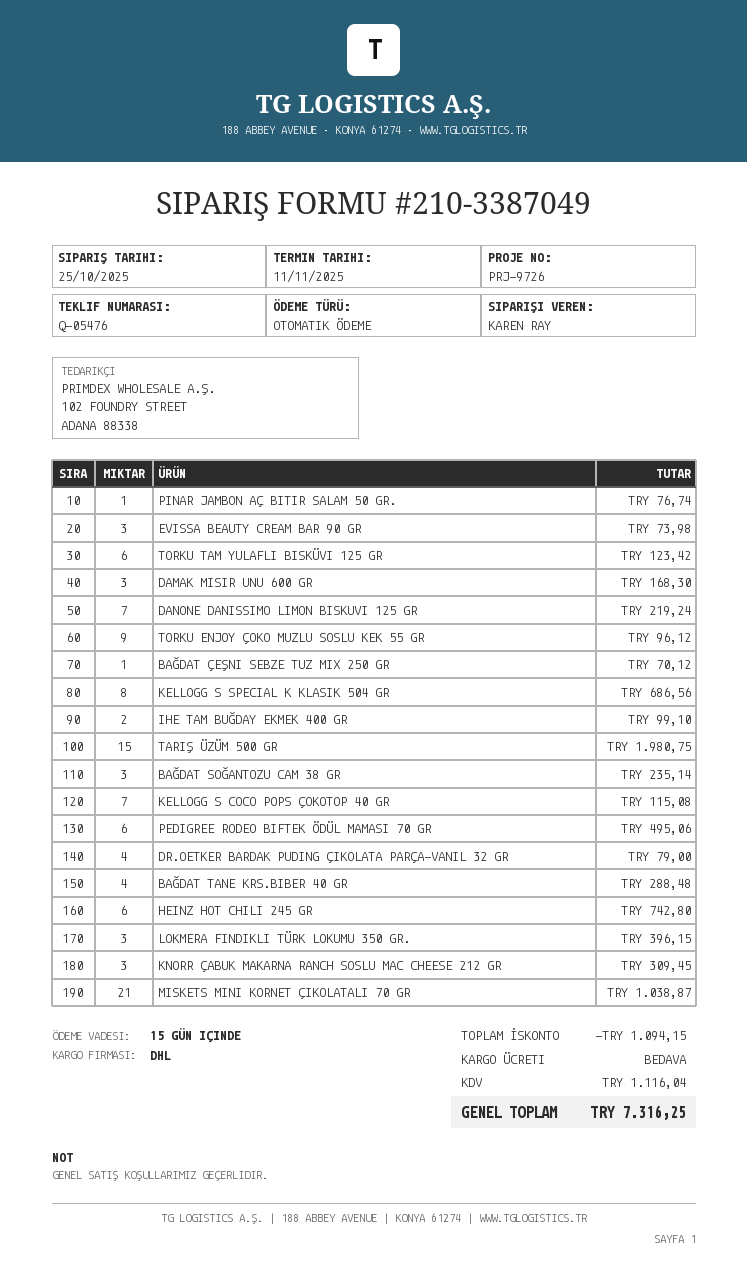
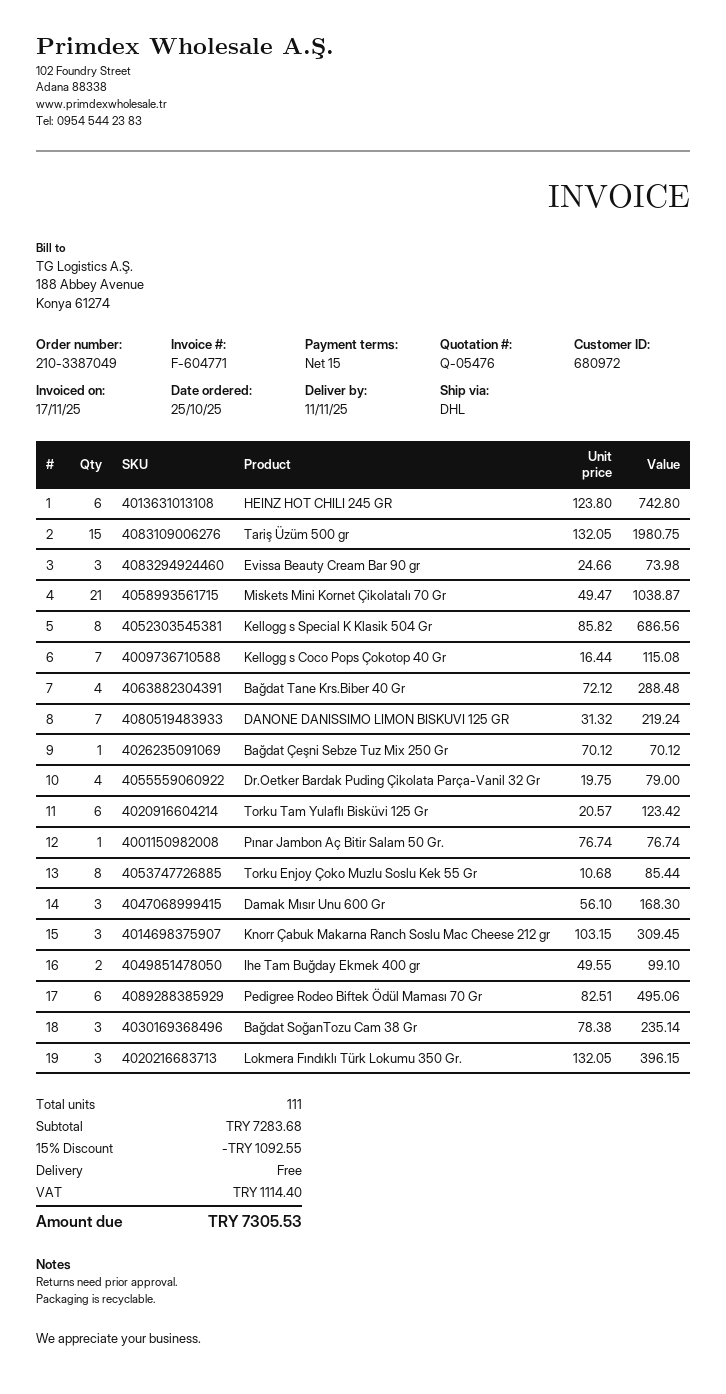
TORKU ENJOY ÇOKO MUZLU SOSLU KEK 55 GR: 9 for 96.12 -> 8 for 85.44
discount: 1094.15 -> 1092.55
tax: 1116.04 -> 1114.40
total: 7316.25 -> 7305.53

